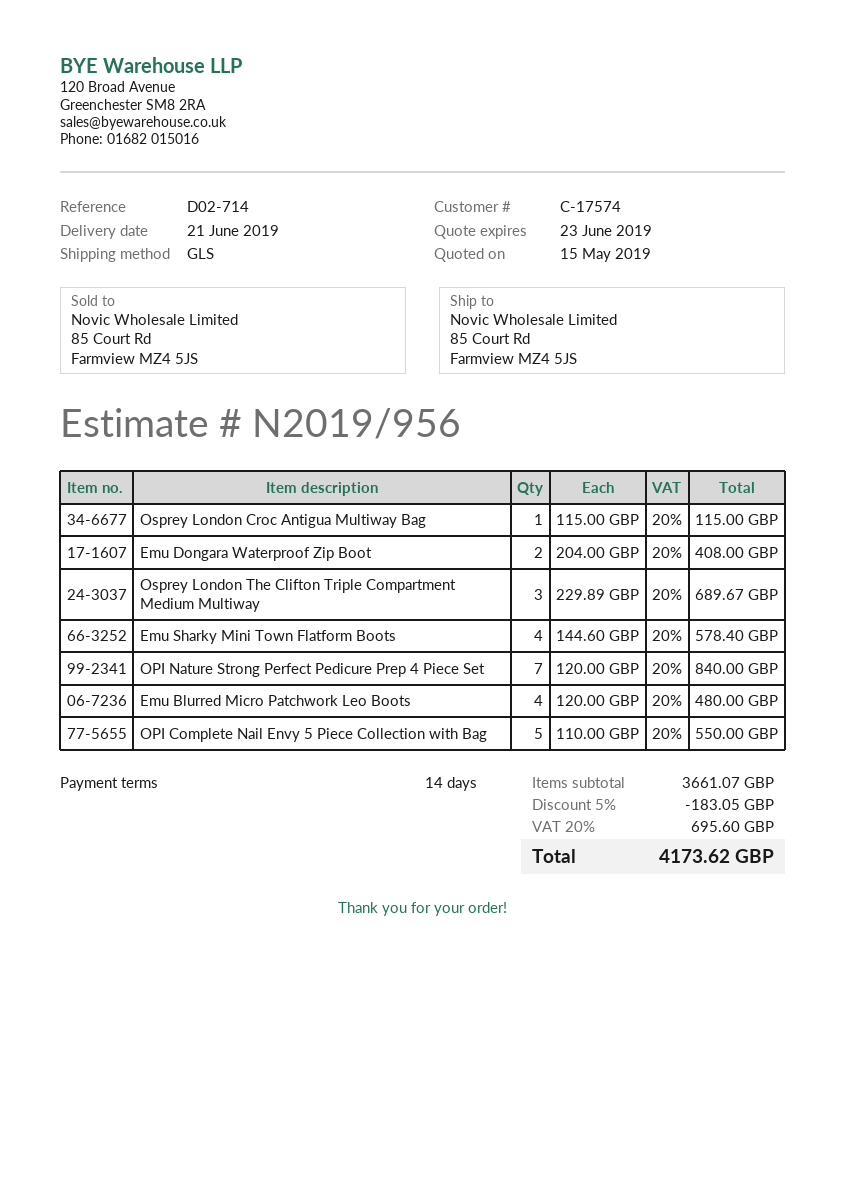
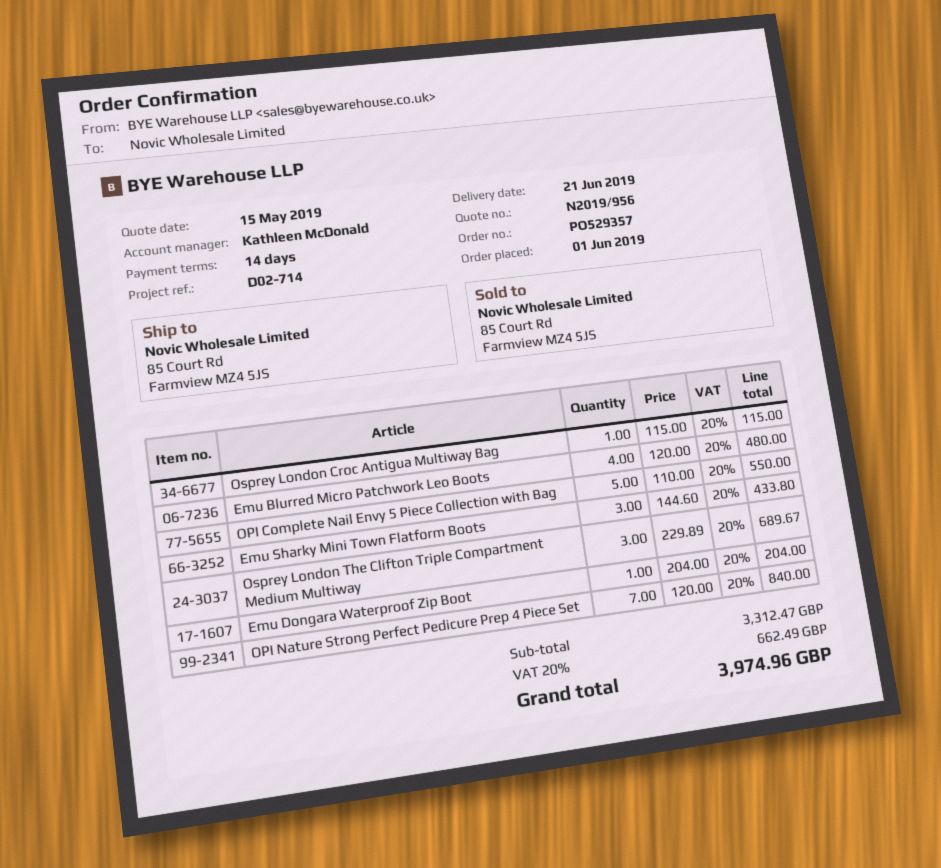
Emu Dongara Waterproof Zip Boot: 2 x 204.00 = 408.00 -> 1 x 204.00 = 204.00
Emu Sharky Mini Town Flatform Boots: 4 x 144.60 = 578.40 -> 3 x 144.60 = 433.80
subtotal: 3661.07 -> 3312.47
discount: 5% = 183.05 -> none
tax: 20% = 695.60 -> 20% = 662.49
total: 4173.62 -> 3974.96

